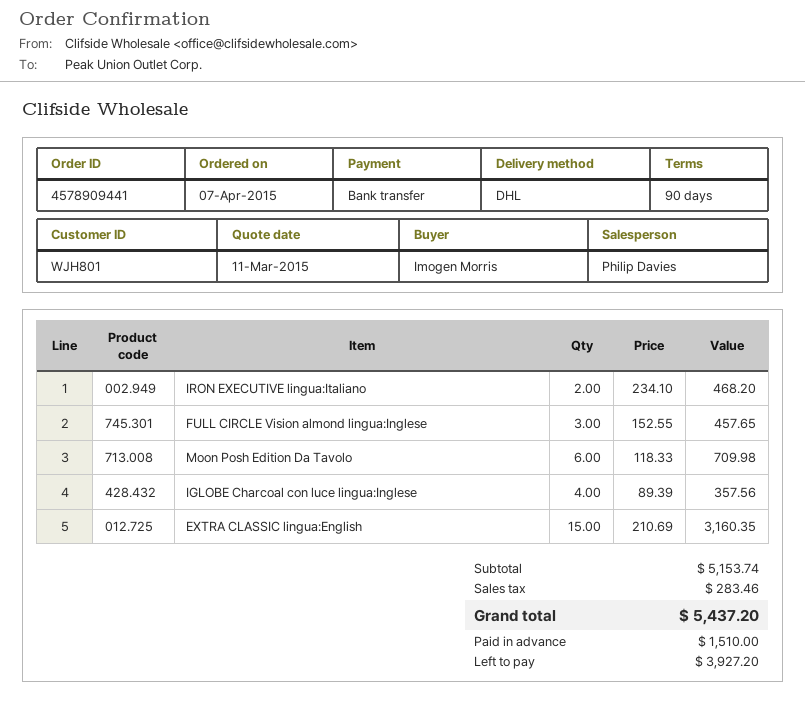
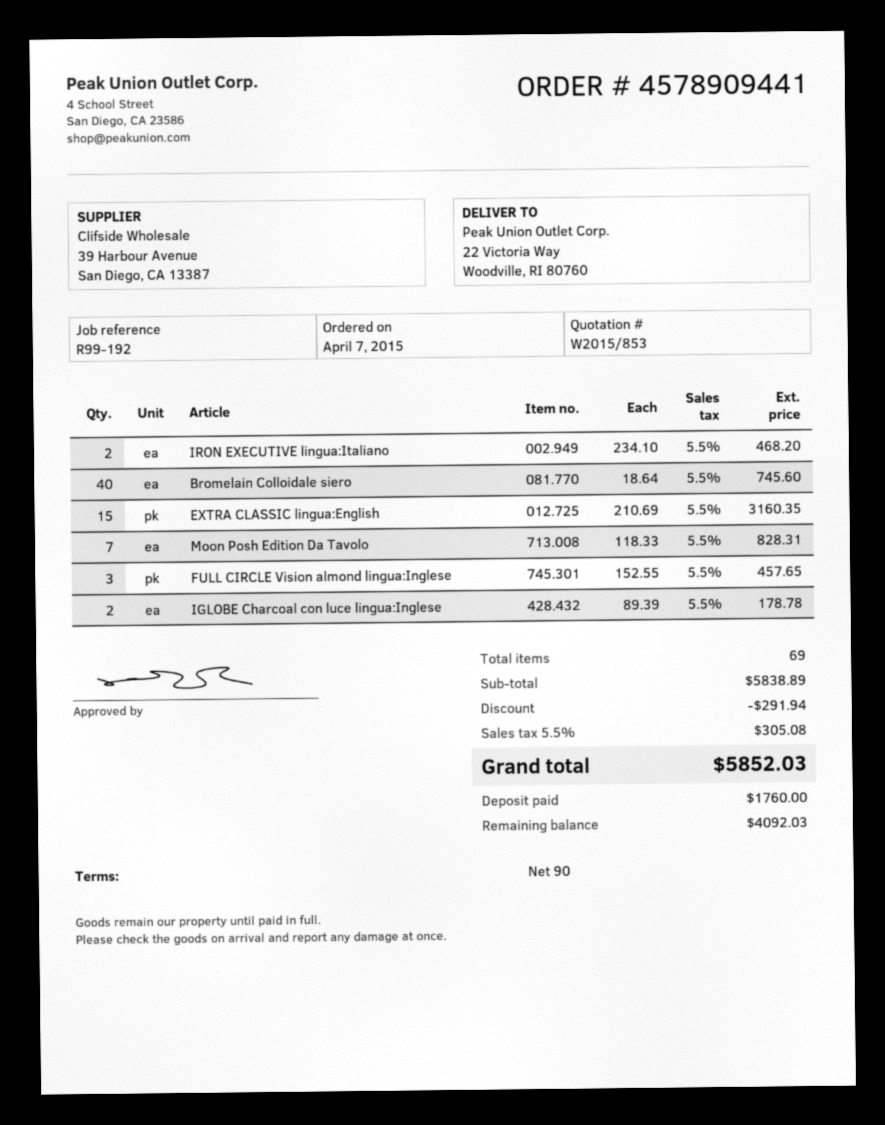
Moon Posh Edition Da Tavolo: 6 x 118.33 = 709.98 -> 7 x 118.33 = 828.31
IGLOBE Charcoal con luce lingua:Inglese: 4 x 89.39 = 357.56 -> 2 x 89.39 = 178.78
Bromelain Colloidale siero: none -> 40 x 18.64 = 745.60
subtotal: 5153.74 -> 5838.89
discount: none -> 291.94
tax: 283.46 -> 305.08
total: 5437.20 -> 5852.03
deposit: 1510.00 -> 1760.00
balance: 3927.20 -> 4092.03

